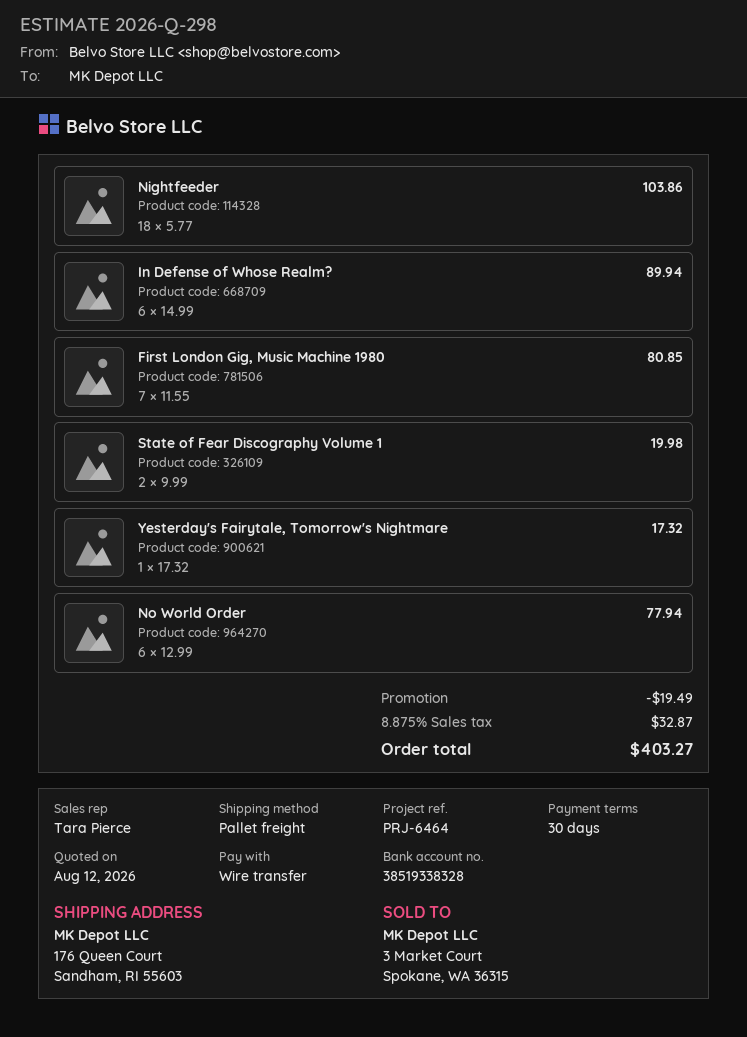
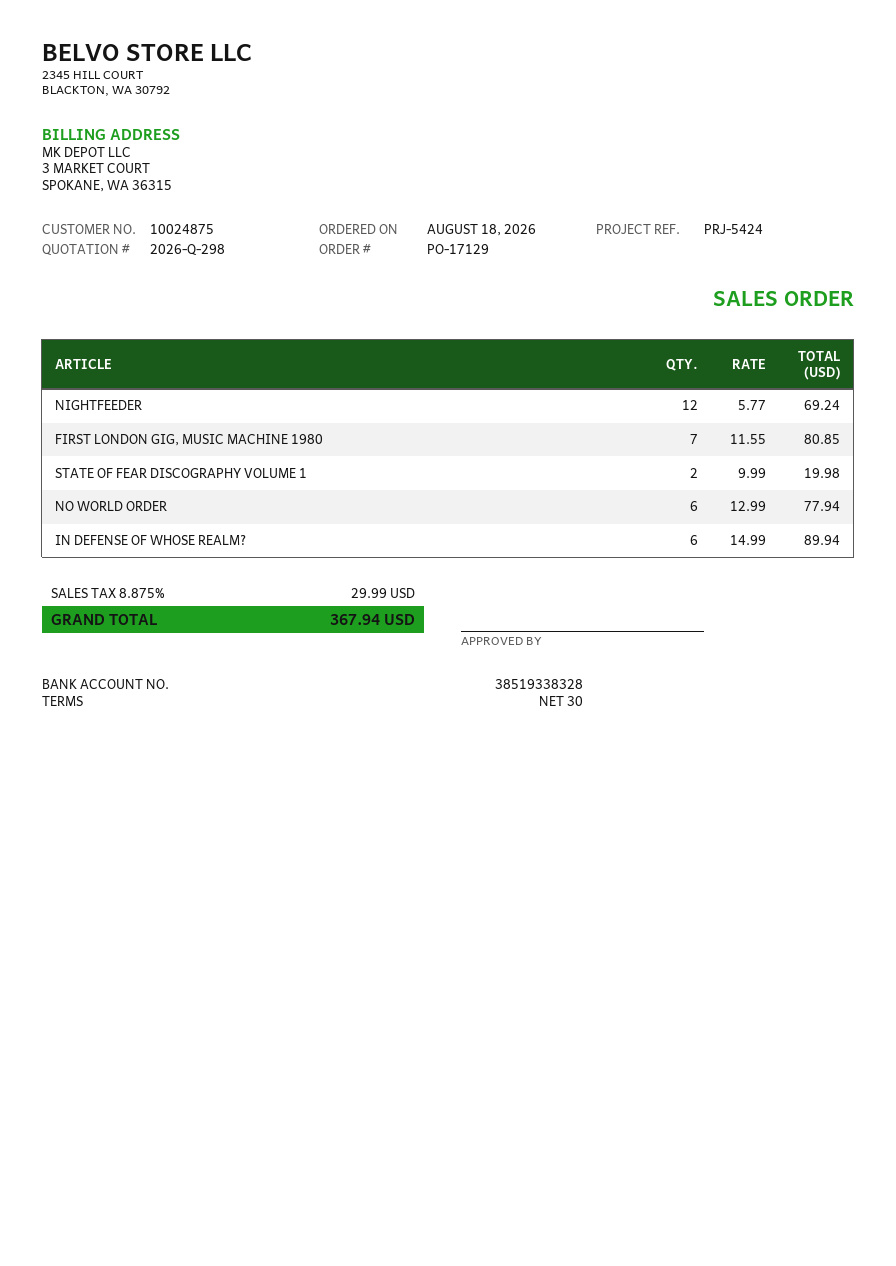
reference: PRJ-6464 -> PRJ-5424
Nightfeeder: 18 x 5.77 = 103.86 -> 12 x 5.77 = 69.24
Yesterday's Fairytale, Tomorrow's Nightmare: 1 x 17.32 = 17.32 -> none
discount: 19.49 -> none
tax: 8.875% = 32.87 -> 8.875% = 29.99
total: 403.27 -> 367.94

